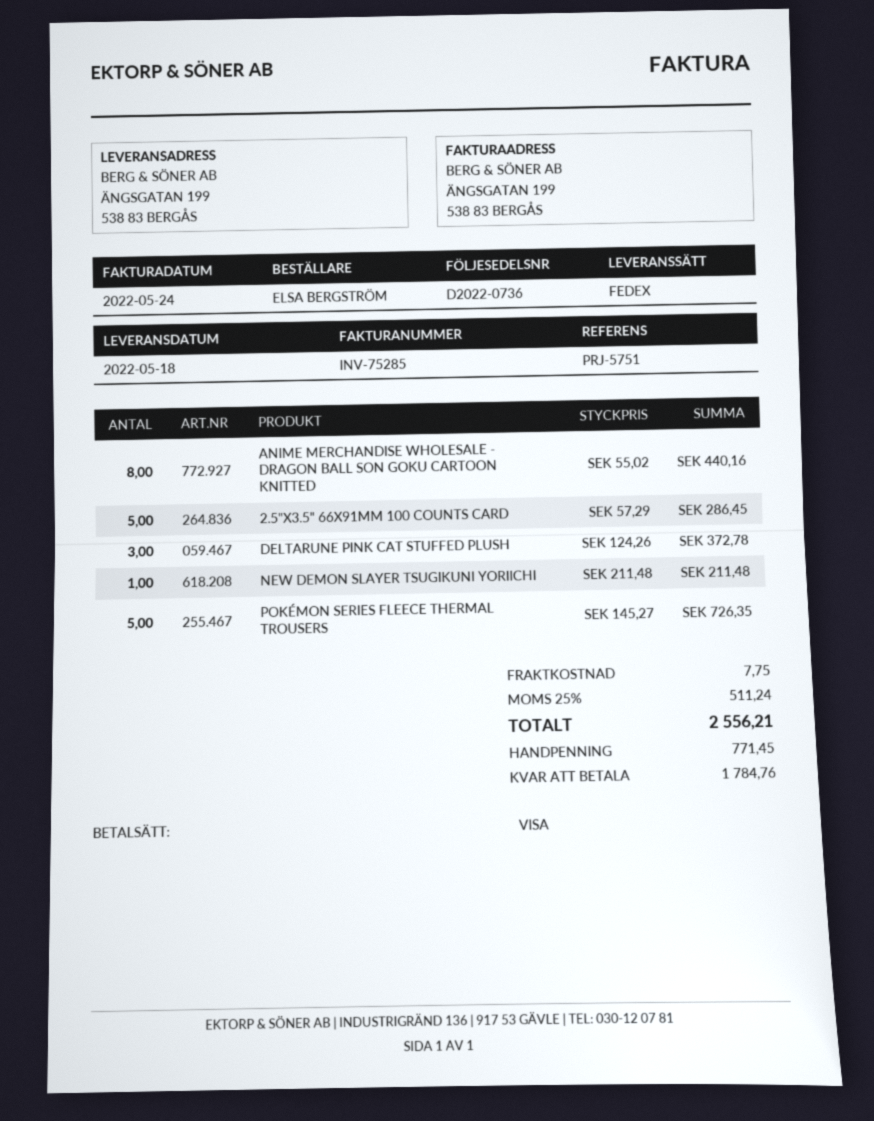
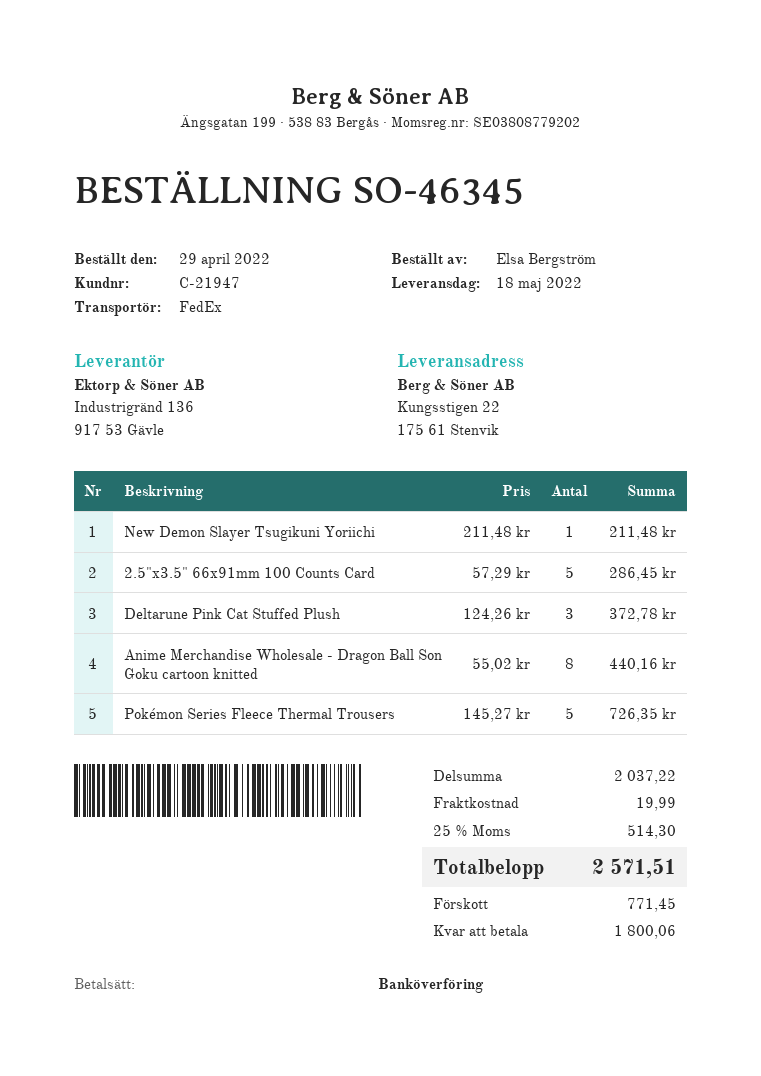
payment method: Visa -> bank transfer
ship to: ÄNGSGATAN 199, 538 83 BERGÅS -> Kungsstigen 22, 175 61 Stenvik
shipping: 7.75 -> 19.99
tax: 25% = 511.24 -> 25% = 514.30
total: 2556.21 -> 2571.51
balance: 1784.76 -> 1800.06

